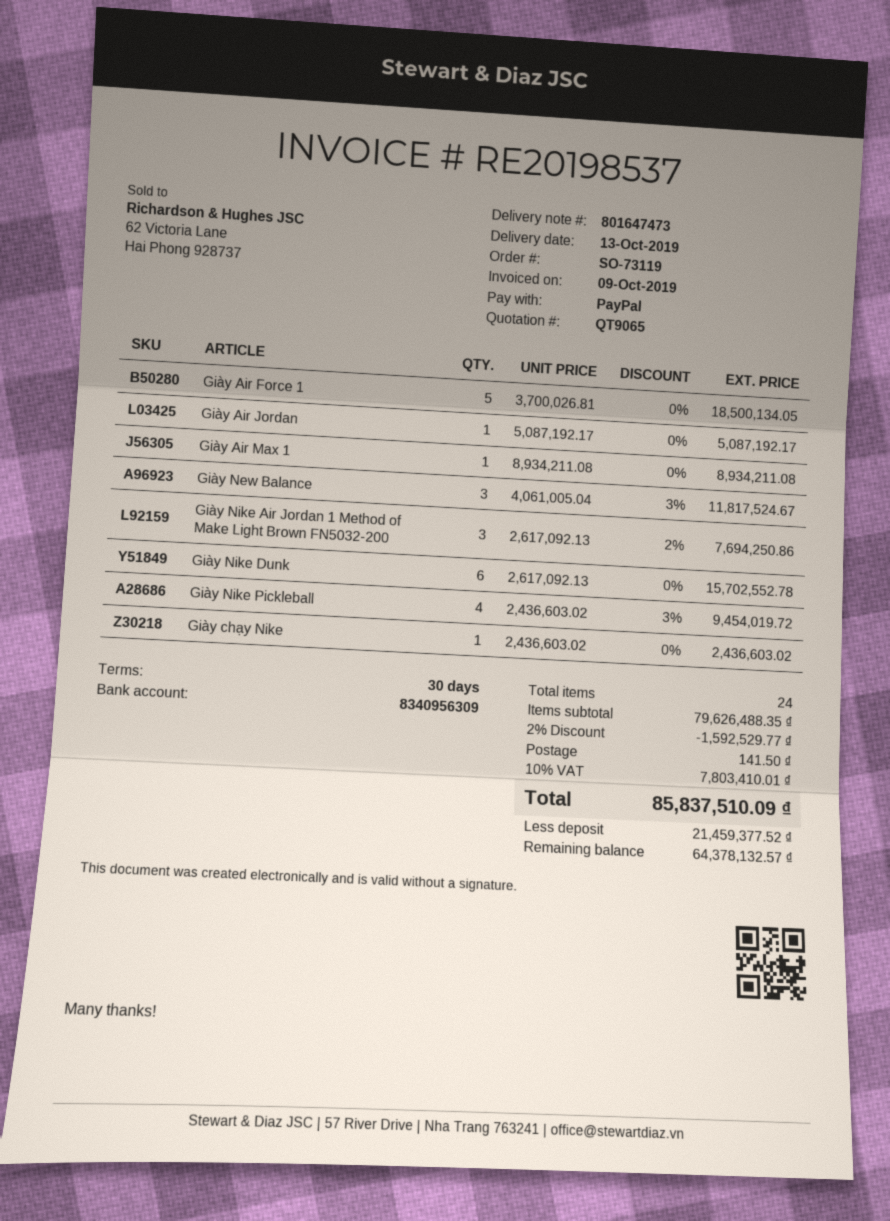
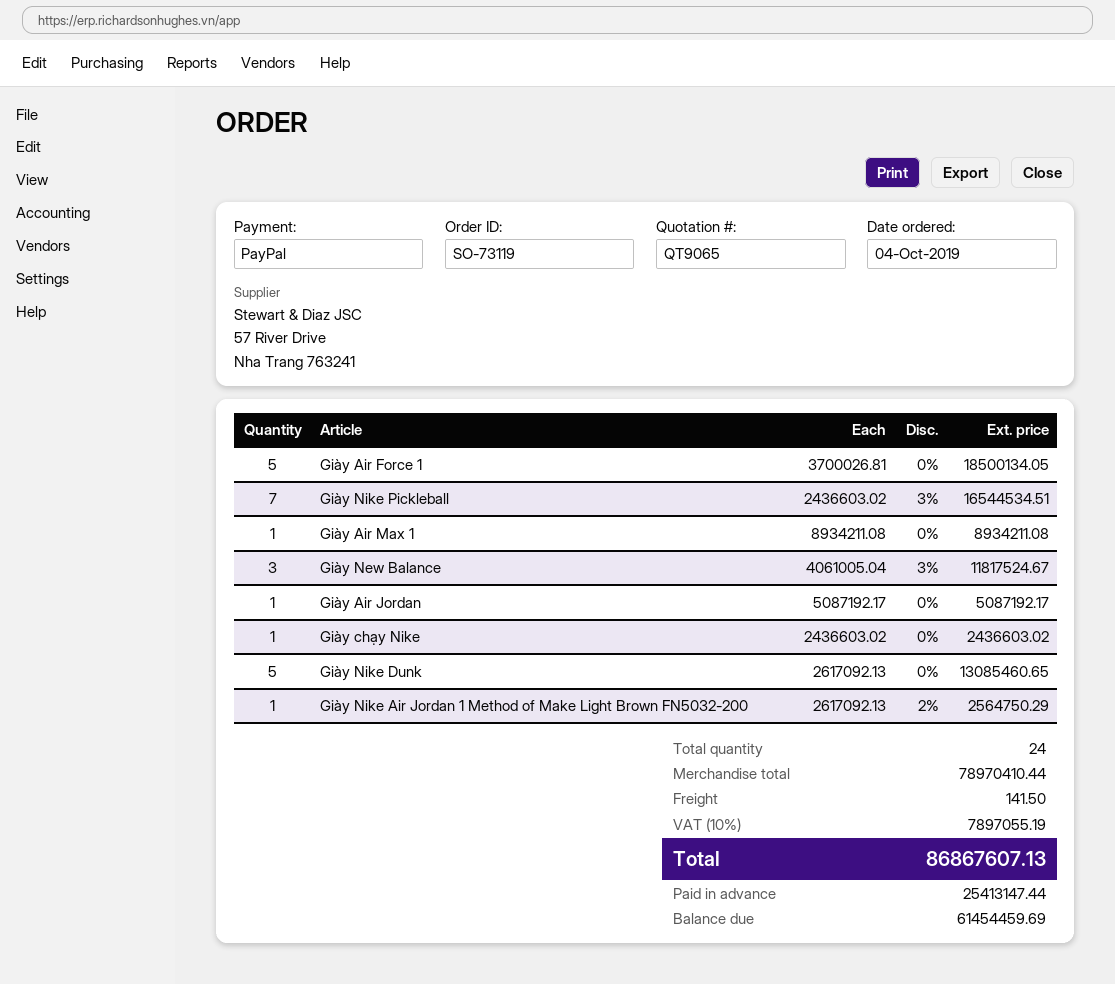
Giày Nike Air Jordan 1 Method of Make Light Brown FN5032-200: 3 x 2617092.13 - 2% = 7694250.86 -> 1 x 2617092.13 - 2% = 2564750.29
Giày Nike Dunk: 6 x 2617092.13 = 15702552.78 -> 5 x 2617092.13 = 13085460.65
Giày Nike Pickleball: 4 x 2436603.02 - 3% = 9454019.72 -> 7 x 2436603.02 - 3% = 16544534.51
subtotal: 79626488.35 -> 78970410.44
discount: 2% = 1592529.77 -> none
tax: 10% = 7803410.01 -> 10% = 7897055.19
total: 85837510.09 -> 86867607.13
deposit: 21459377.52 -> 25413147.44
balance: 64378132.57 -> 61454459.69

